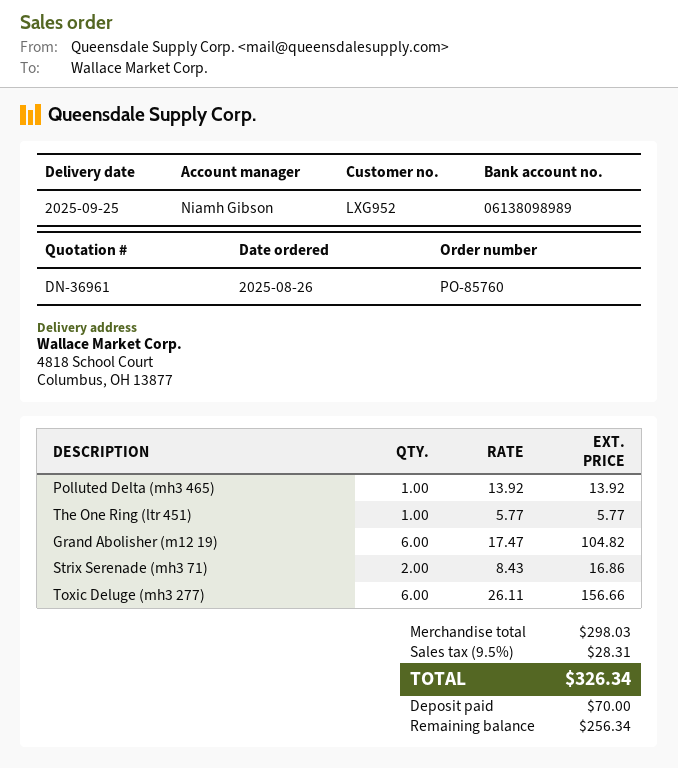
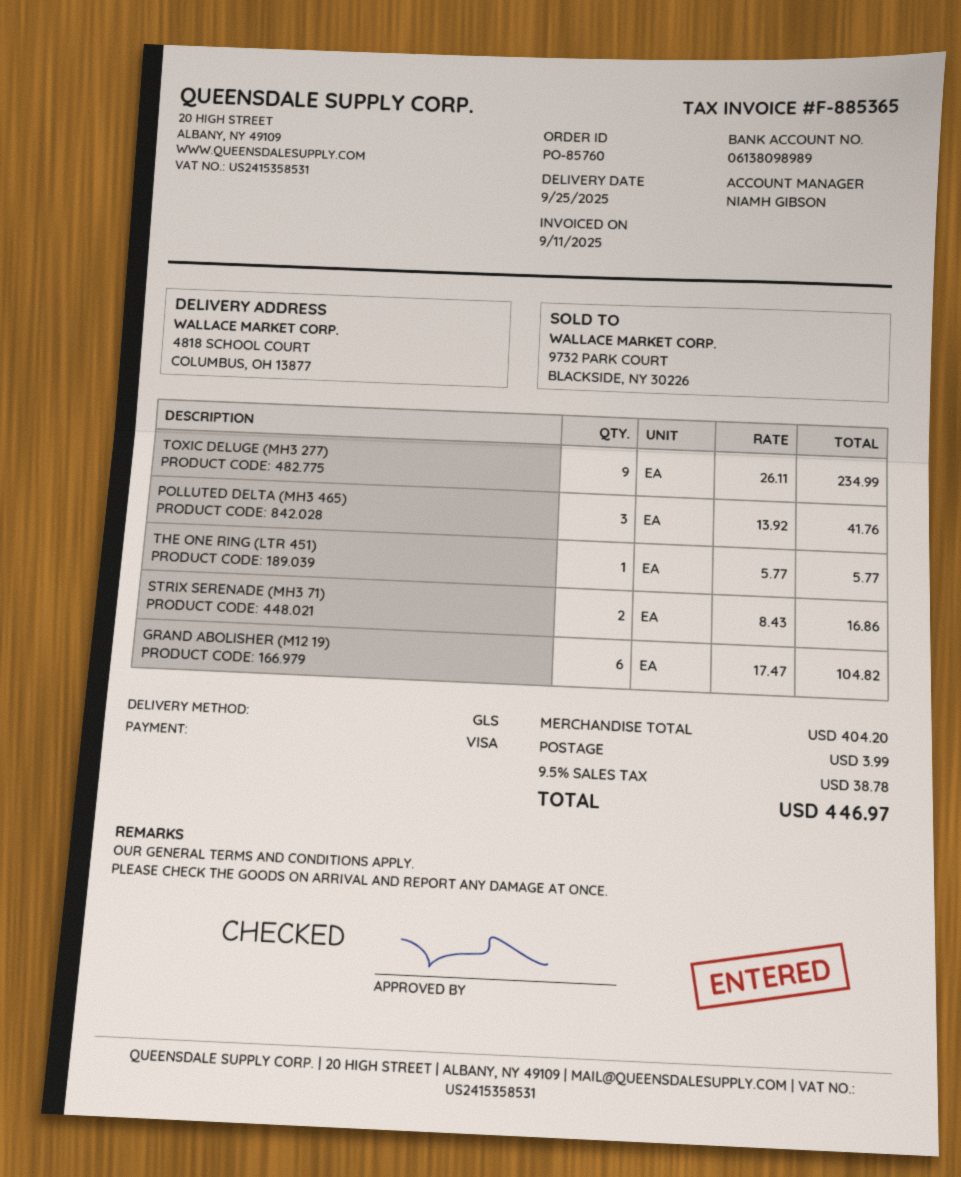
Polluted Delta (mh3 465): 1 x 13.92 = 13.92 -> 3 x 13.92 = 41.76
Toxic Deluge (mh3 277): 6 x 26.11 = 156.66 -> 9 x 26.11 = 234.99
subtotal: 298.03 -> 404.20
shipping: none -> 3.99
tax: 9.5% = 28.31 -> 9.5% = 38.78
total: 326.34 -> 446.97

